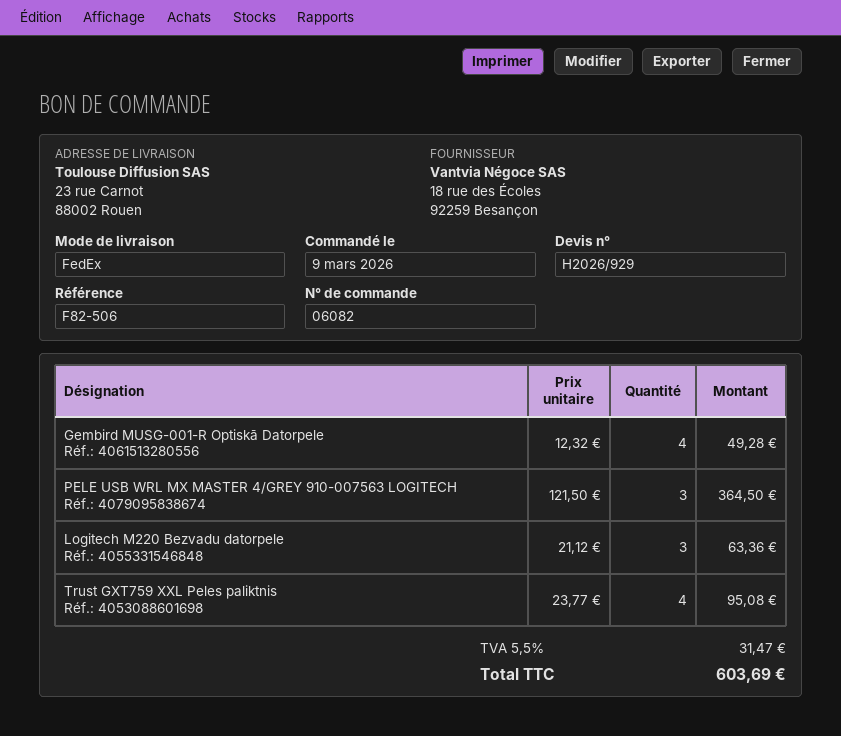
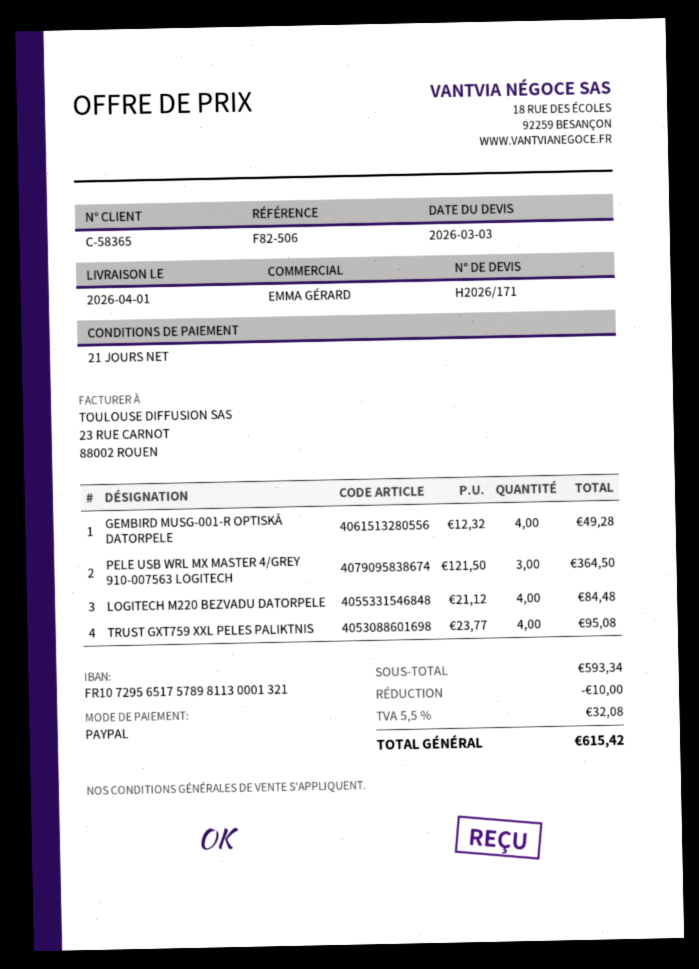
quote number: H2026/929 -> H2026/171
Logitech M220 Bezvadu datorpele: 3 x 21.12 = 63.36 -> 4 x 21.12 = 84.48
discount: none -> 10.00
tax: 5.5% = 31.47 -> 5.5% = 32.08
total: 603.69 -> 615.42

